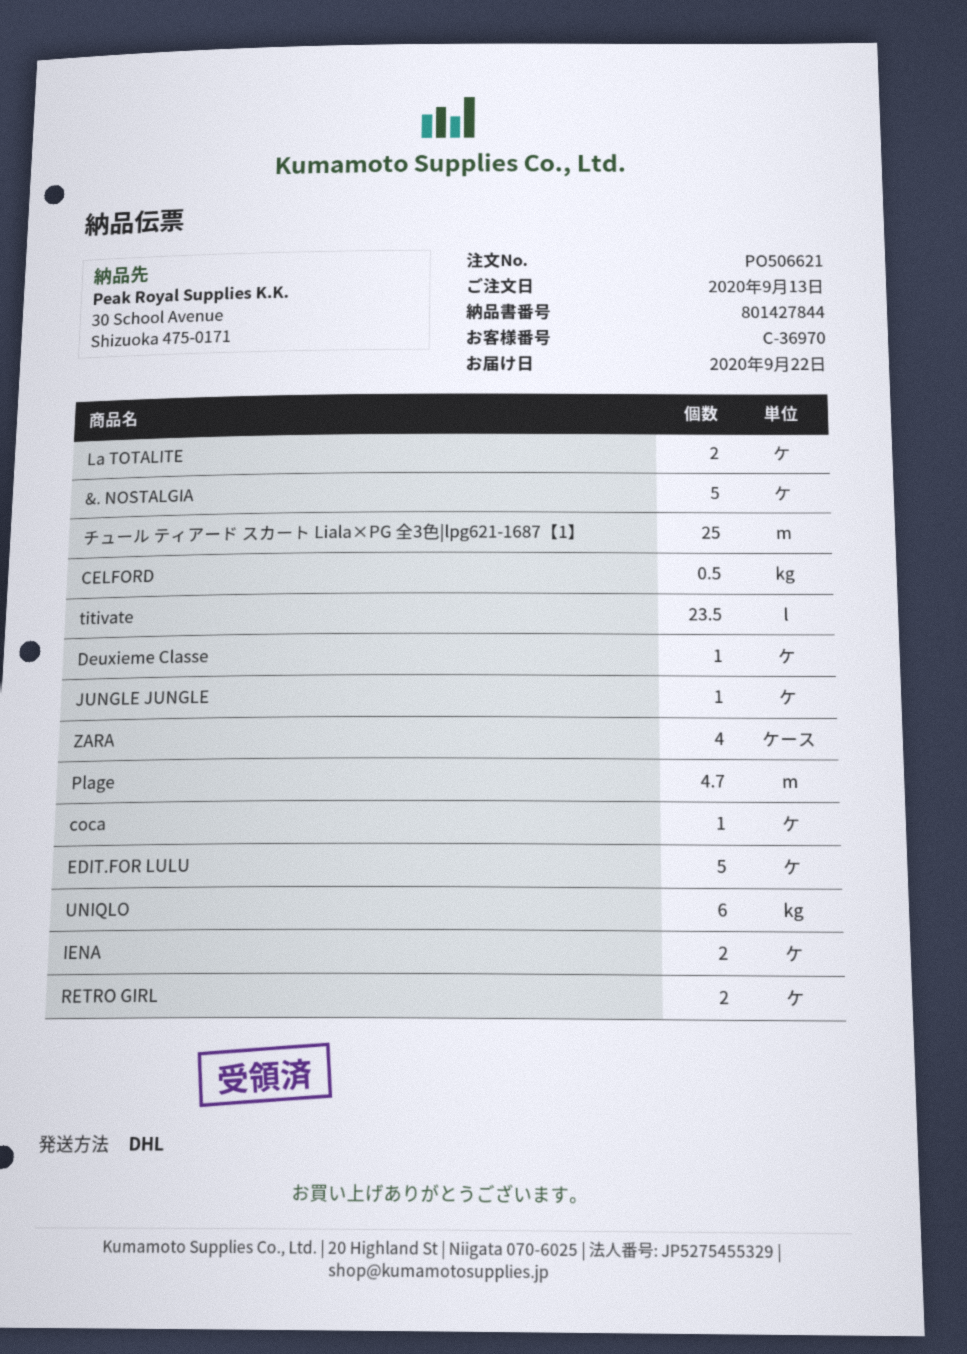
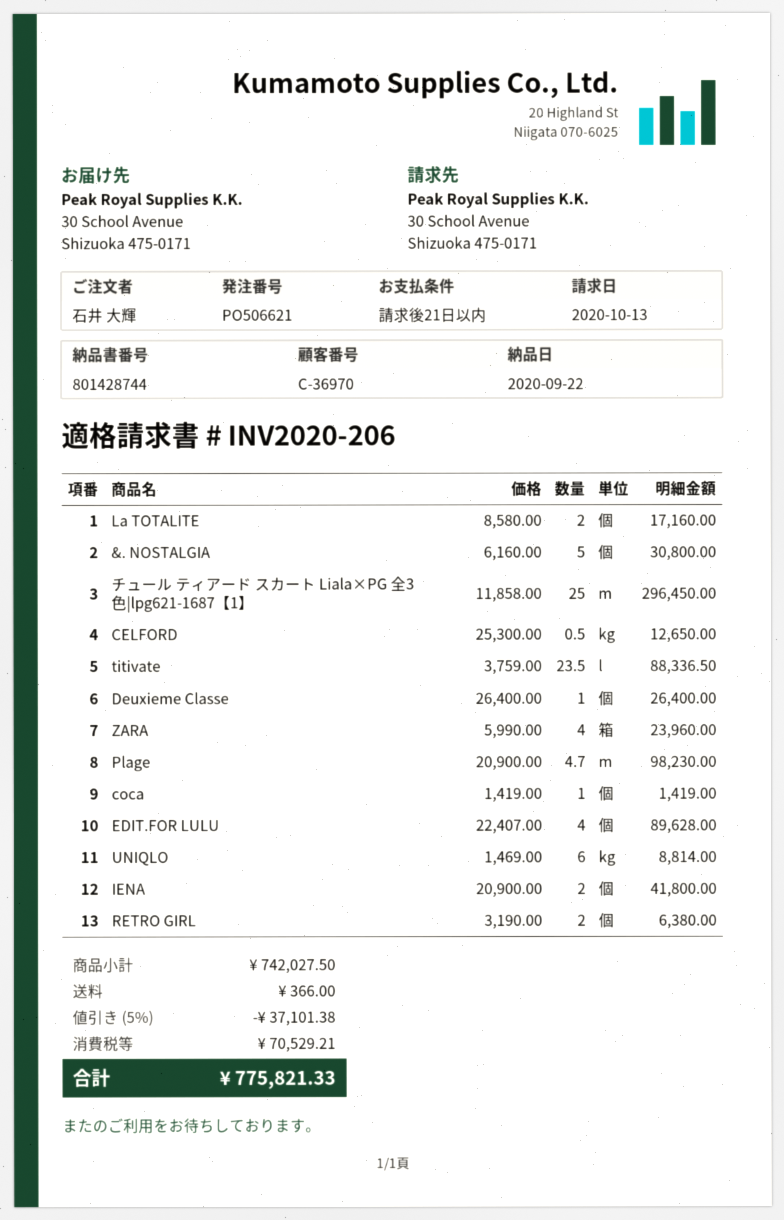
delivery note number: 801427844 -> 801428744
JUNGLE JUNGLE: 1 -> none
EDIT.FOR LULU: 5 -> 4

